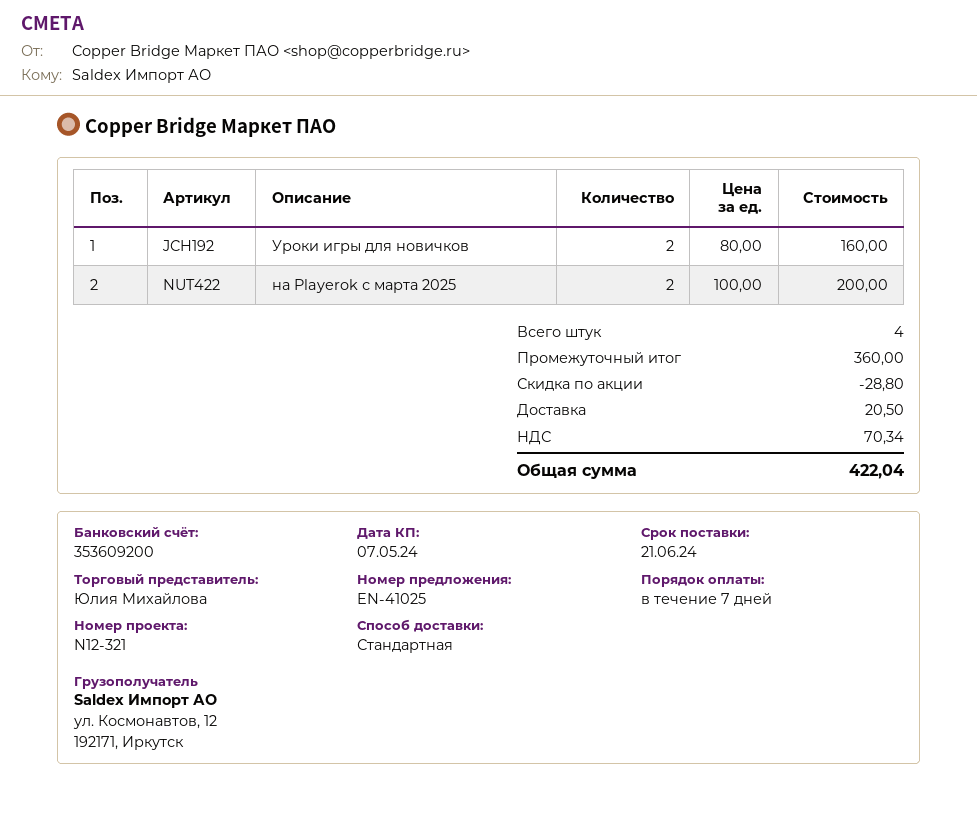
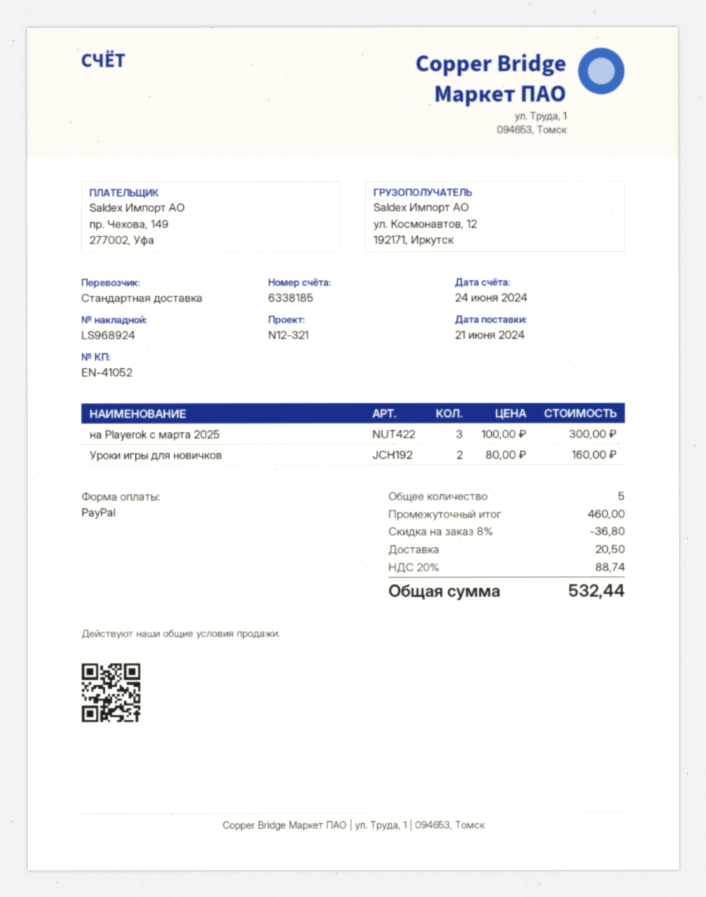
quote number: EN-41025 -> EN-41052
на Playerok с марта 2025: 2 x 100.00 = 200.00 -> 3 x 100.00 = 300.00
total quantity: 4 -> 5
subtotal: 360.00 -> 460.00
discount: 28.80 -> 36.80
tax: 70.34 -> 88.74
total: 422.04 -> 532.44

